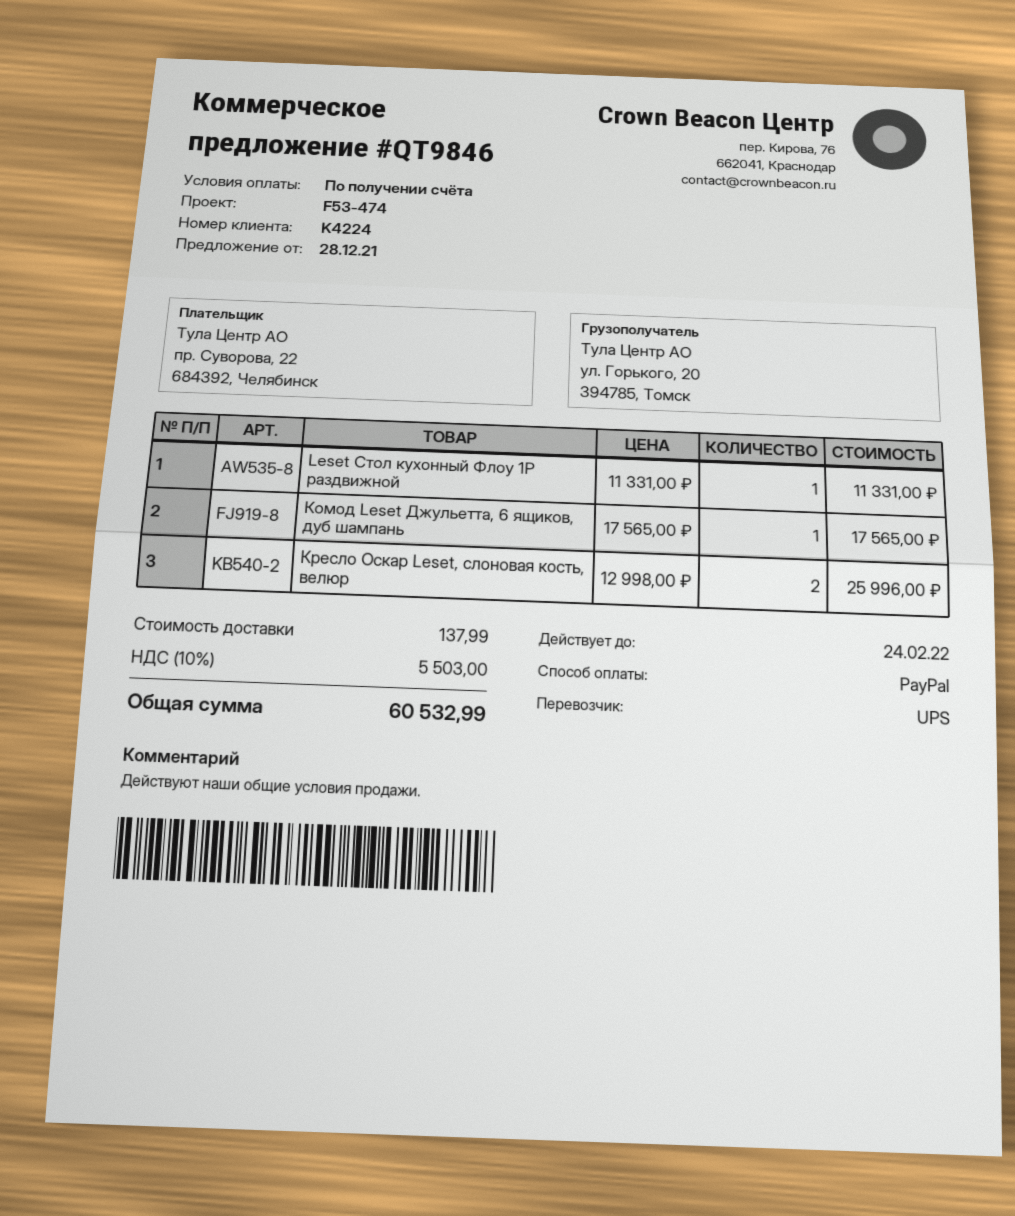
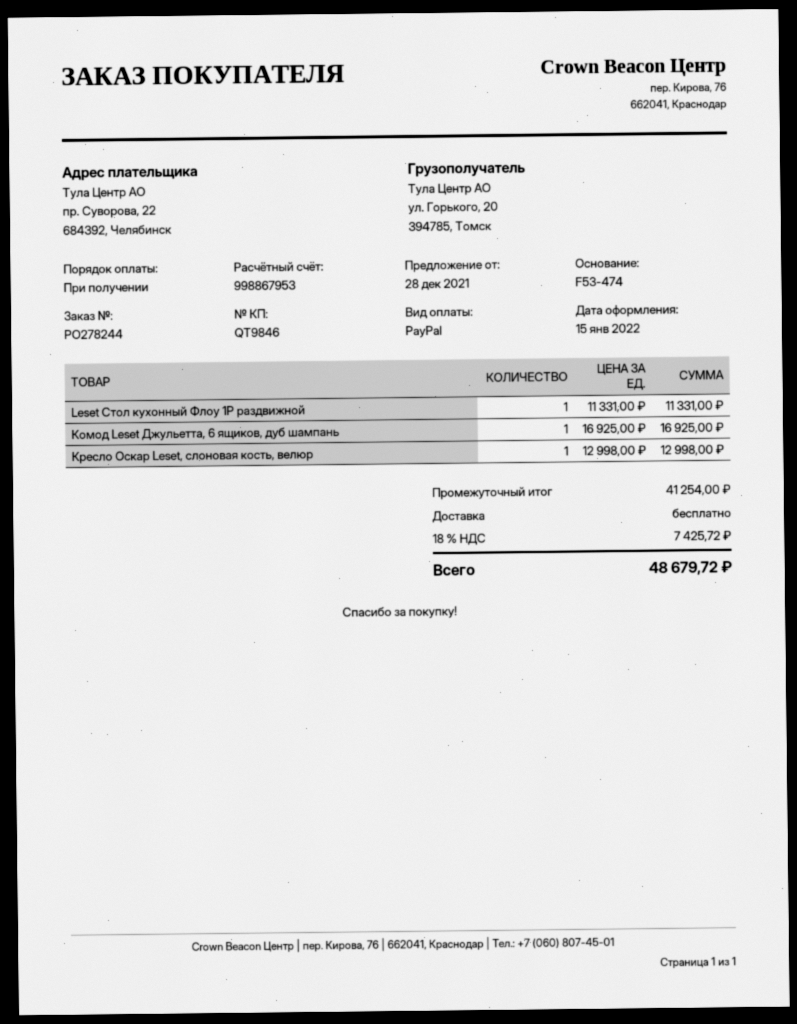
Комод Leset Джульетта, 6 ящиков, дуб шампань: 1 x 17565.00 = 17565.00 -> 1 x 16925.00 = 16925.00
Кресло Оскар Leset, слоновая кость, велюр: 2 x 12998.00 = 25996.00 -> 1 x 12998.00 = 12998.00
shipping: 137.99 -> 0.00
tax: 10% = 5503.00 -> 18% = 7425.72
total: 60532.99 -> 48679.72

